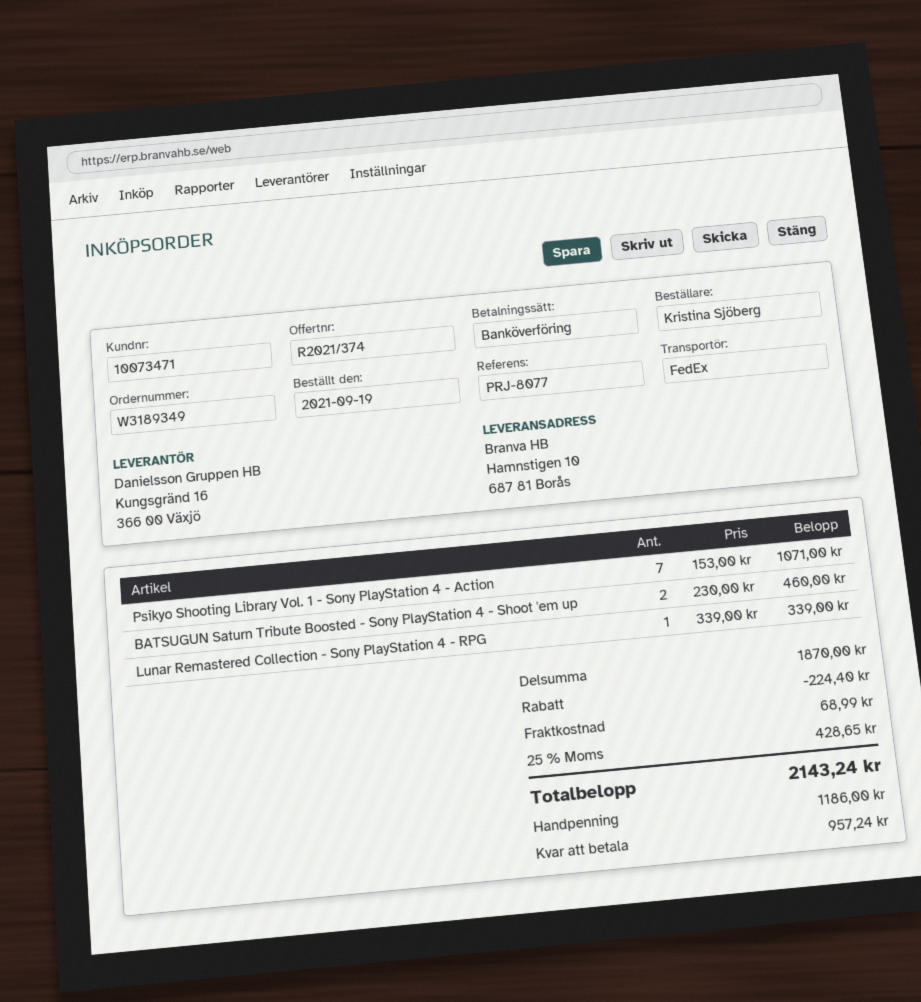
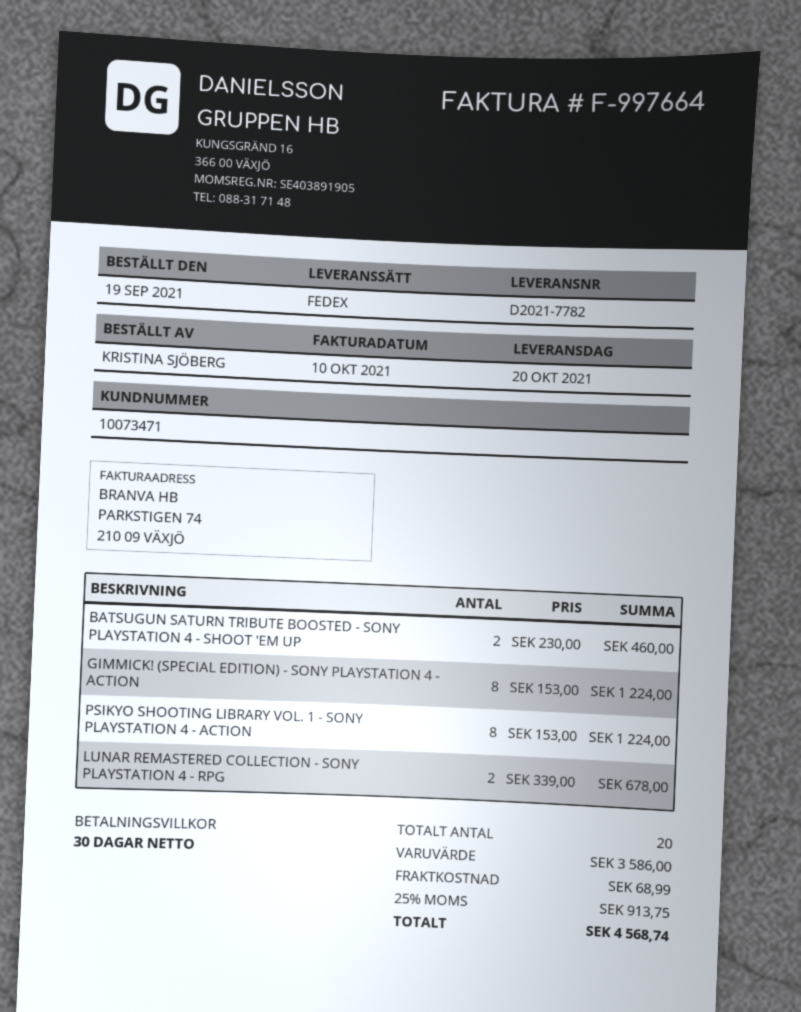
Psikyo Shooting Library Vol. 1 - Sony PlayStation 4 - Action: 7 x 153.00 = 1071.00 -> 8 x 153.00 = 1224.00
Lunar Remastered Collection - Sony PlayStation 4 - RPG: 1 x 339.00 = 339.00 -> 2 x 339.00 = 678.00
GIMMICK! (SPECIAL EDITION) - SONY PLAYSTATION 4 - ACTION: none -> 8 x 153.00 = 1224.00
subtotal: 1870.00 -> 3586.00
discount: 224.40 -> none
tax: 25% = 428.65 -> 25% = 913.75
total: 2143.24 -> 4568.74

